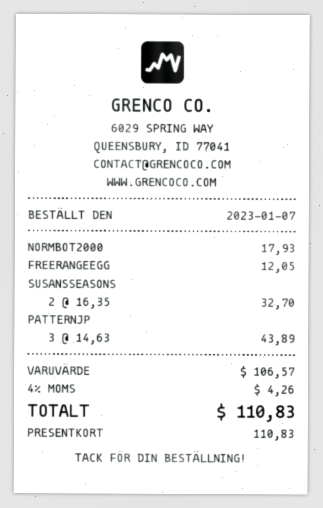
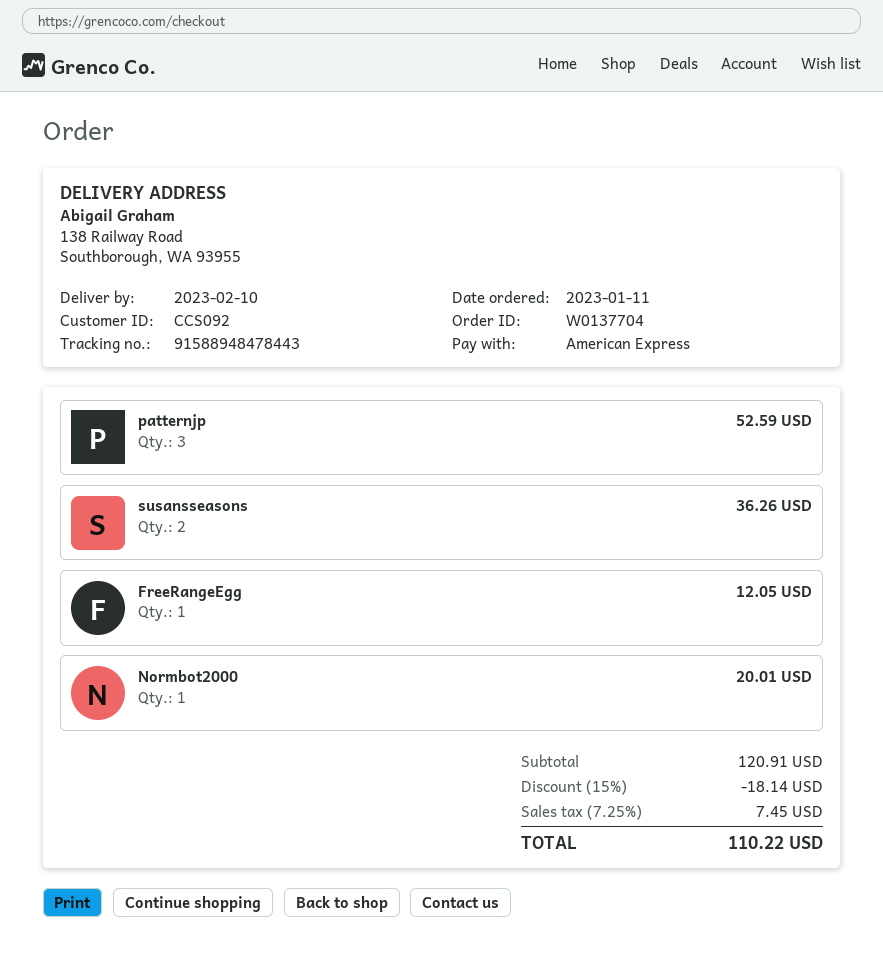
order date: 2023-01-07 -> 2023-01-11
payment method: gift card -> American Express
NORMBOT2000: 1 for 17.93 -> 1 for 20.01
SUSANSSEASONS: 2 for 32.70 -> 2 for 36.26
PATTERNJP: 3 for 43.89 -> 3 for 52.59
subtotal: 106.57 -> 120.91
discount: none -> 15% = 18.14
tax: 4% = 4.26 -> 7.25% = 7.45
total: 110.83 -> 110.22

